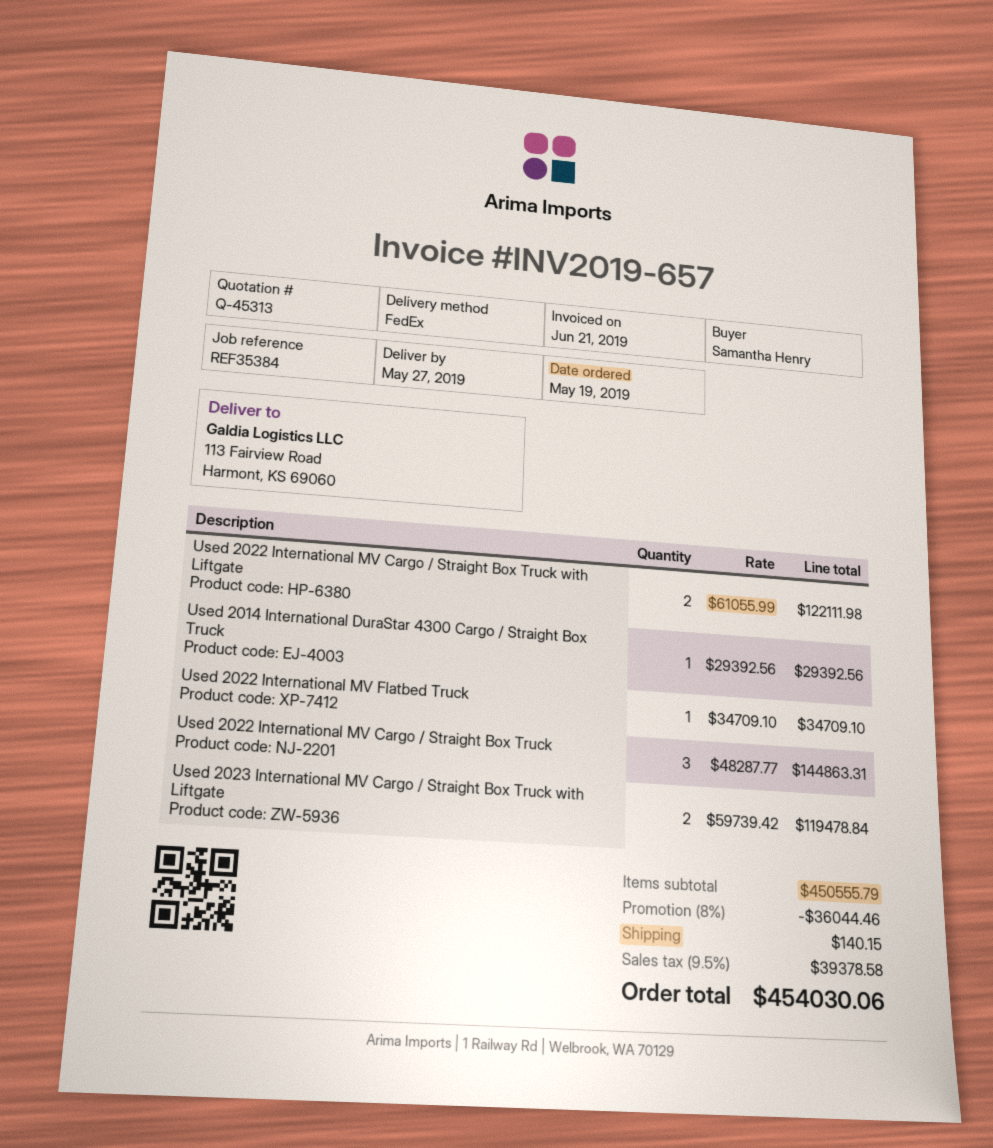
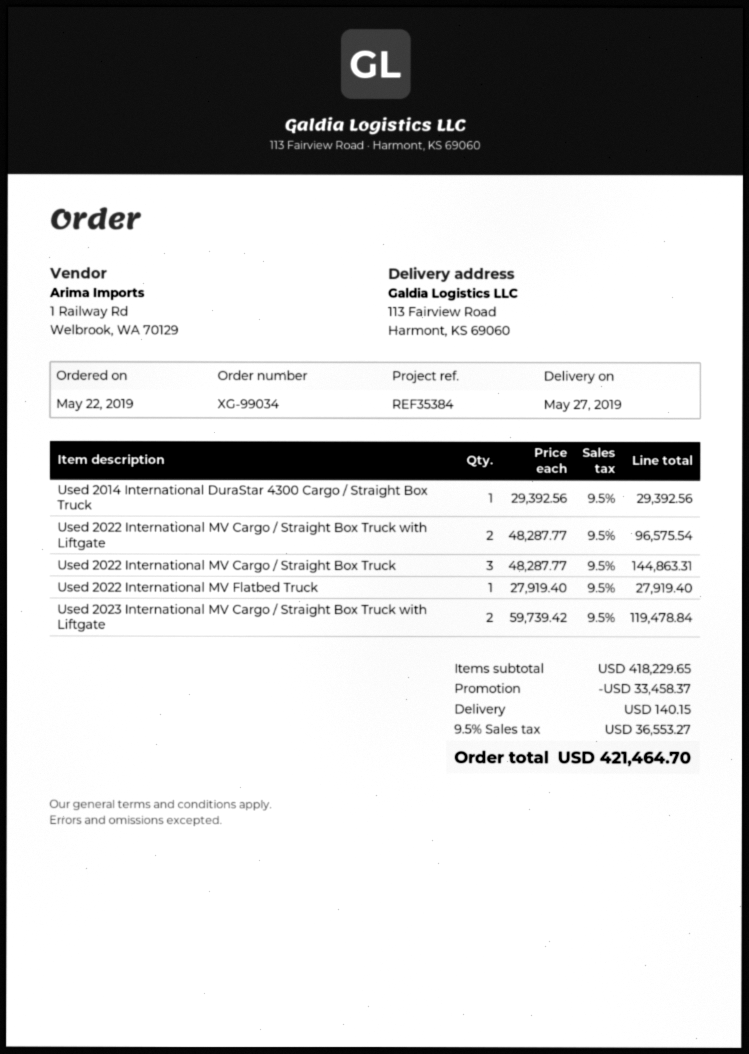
order date: 2019-05-19 -> 2019-05-22
Used 2022 International MV Cargo / Straight Box Truck with Liftgate: 2 x 61055.99 = 122111.98 -> 2 x 48287.77 = 96575.54
Used 2022 International MV Flatbed Truck: 1 x 34709.10 = 34709.10 -> 1 x 27919.40 = 27919.40
subtotal: 450555.79 -> 418229.65
discount: 36044.46 -> 33458.37
tax: 9.5% = 39378.58 -> 9.5% = 36553.27
total: 454030.06 -> 421464.70

